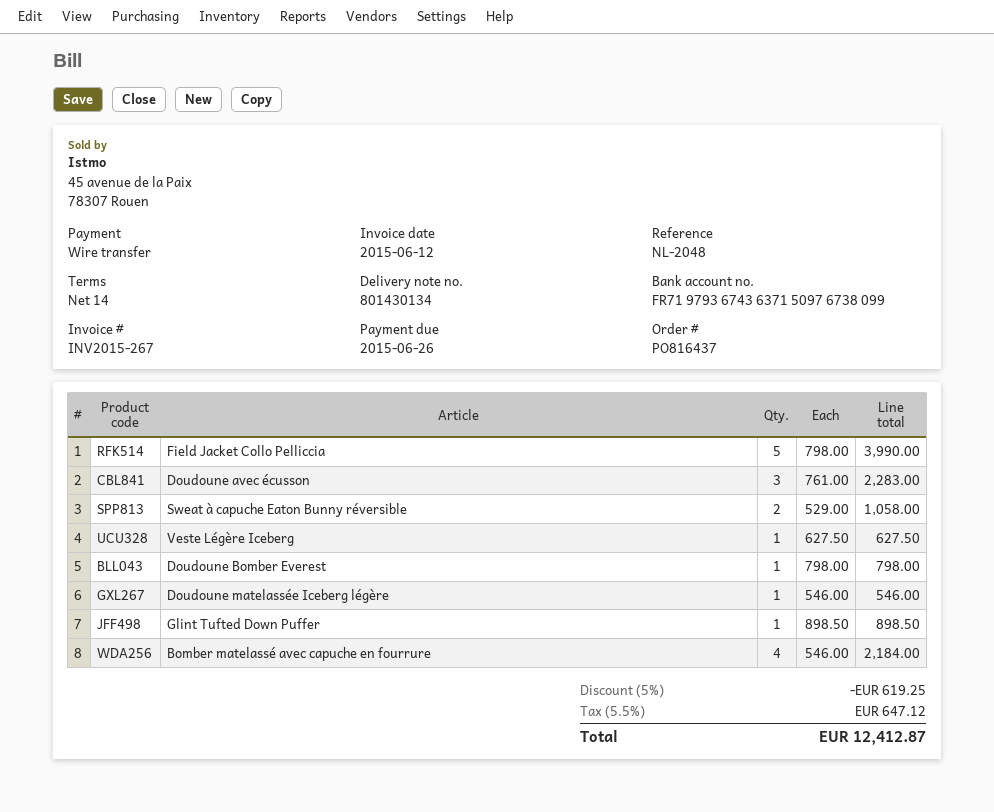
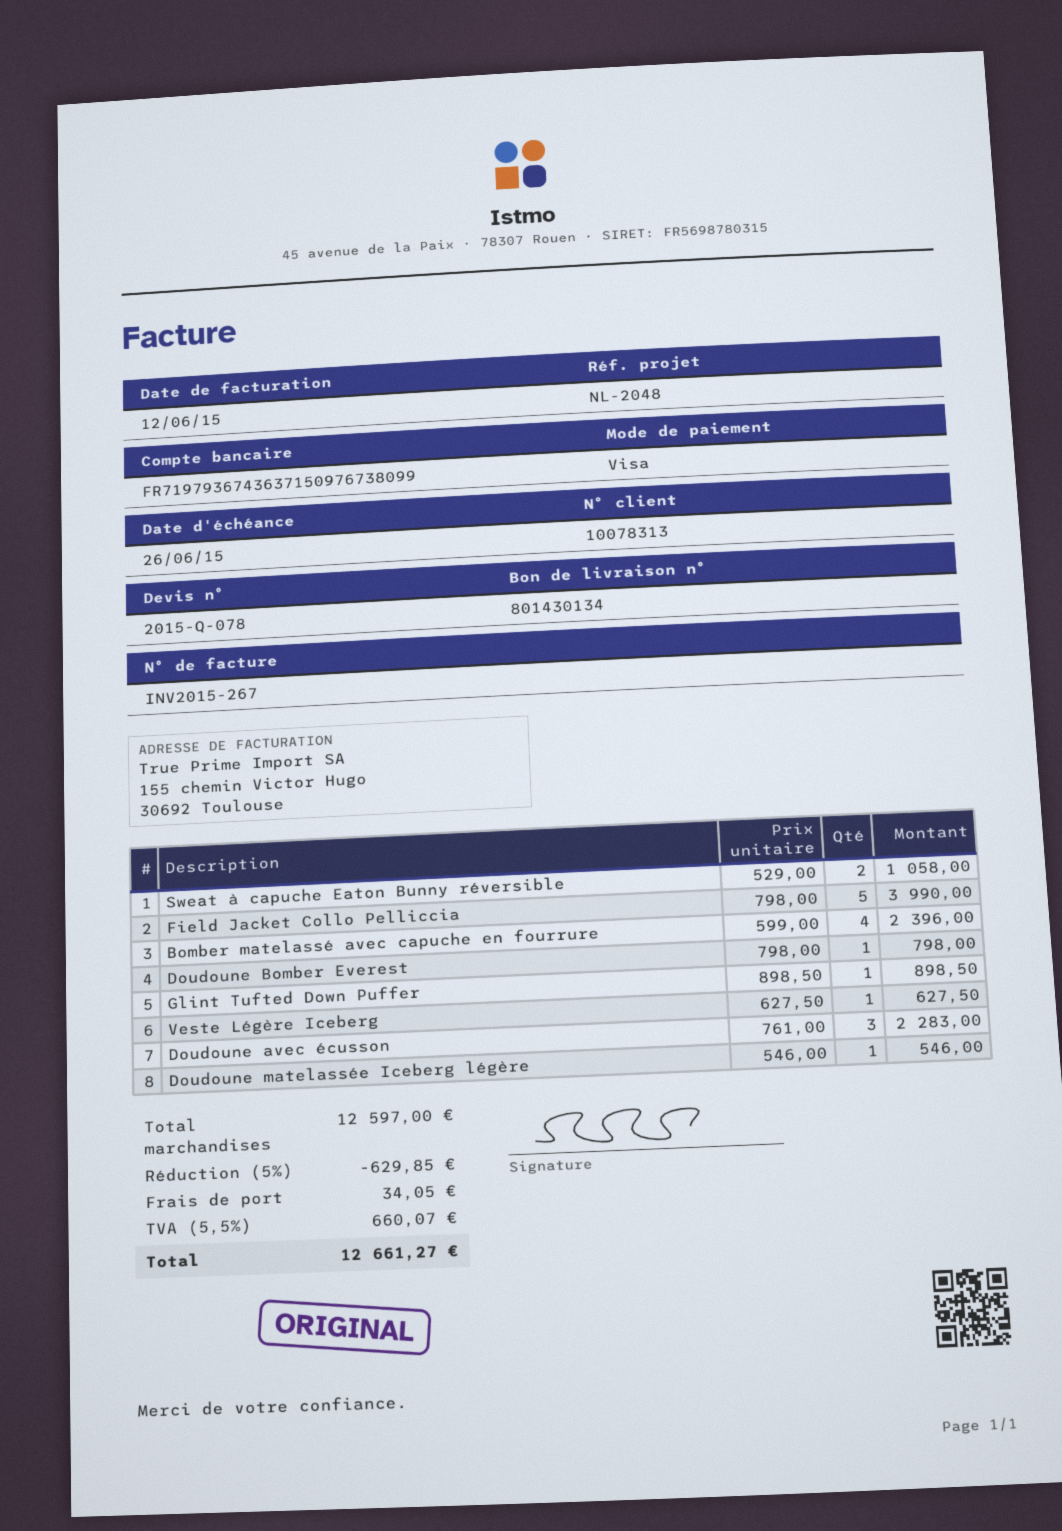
payment method: bank transfer -> Visa
Bomber matelassé avec capuche en fourrure: 4 x 546.00 = 2184.00 -> 4 x 599.00 = 2396.00
discount: 5% = 619.25 -> 5% = 629.85
shipping: none -> 34.05
tax: 5.5% = 647.12 -> 5.5% = 660.07
total: 12412.87 -> 12661.27

